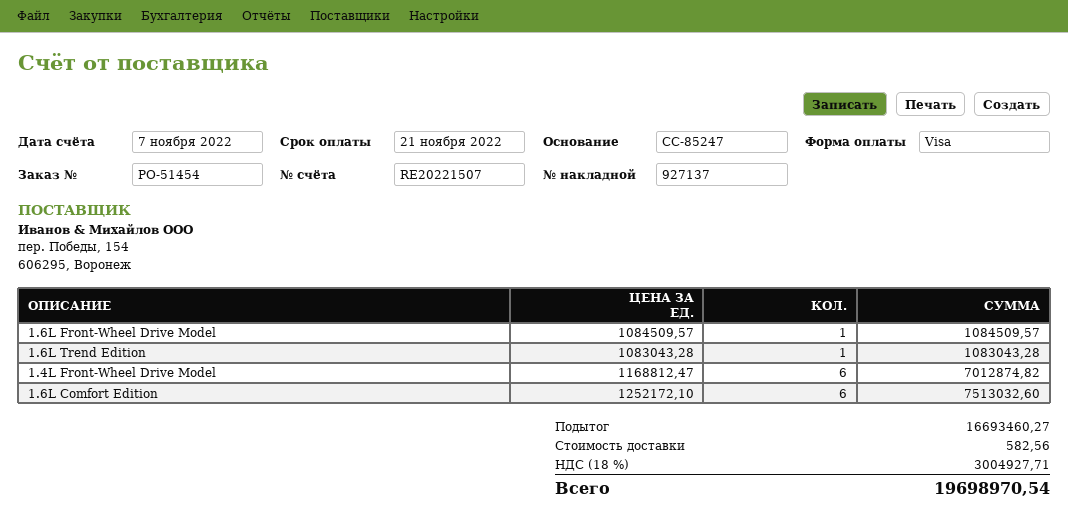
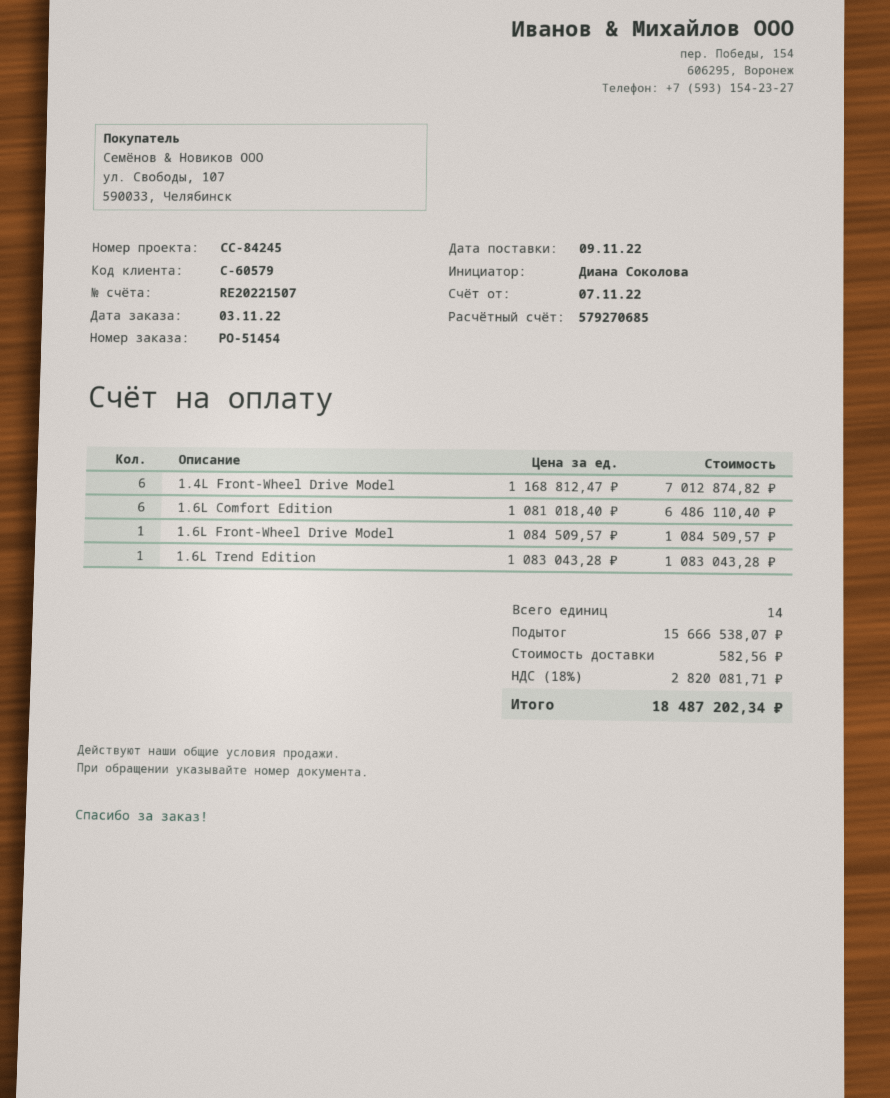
reference: CC-85247 -> CC-84245
1.6L Comfort Edition: 6 x 1252172.10 = 7513032.60 -> 6 x 1081018.40 = 6486110.40
subtotal: 16693460.27 -> 15666538.07
tax: 18% = 3004927.71 -> 18% = 2820081.71
total: 19698970.54 -> 18487202.34

